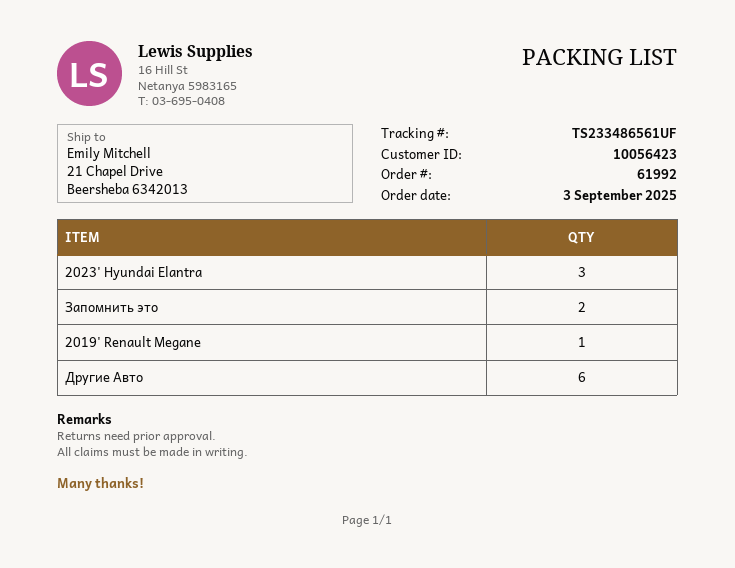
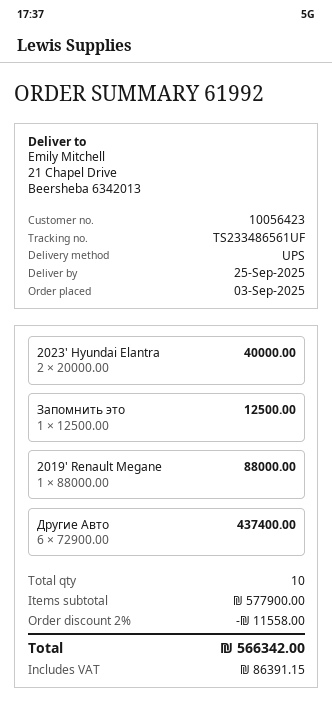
2023' Hyundai Elantra: 3 -> 2
Запомнить это: 2 -> 1

